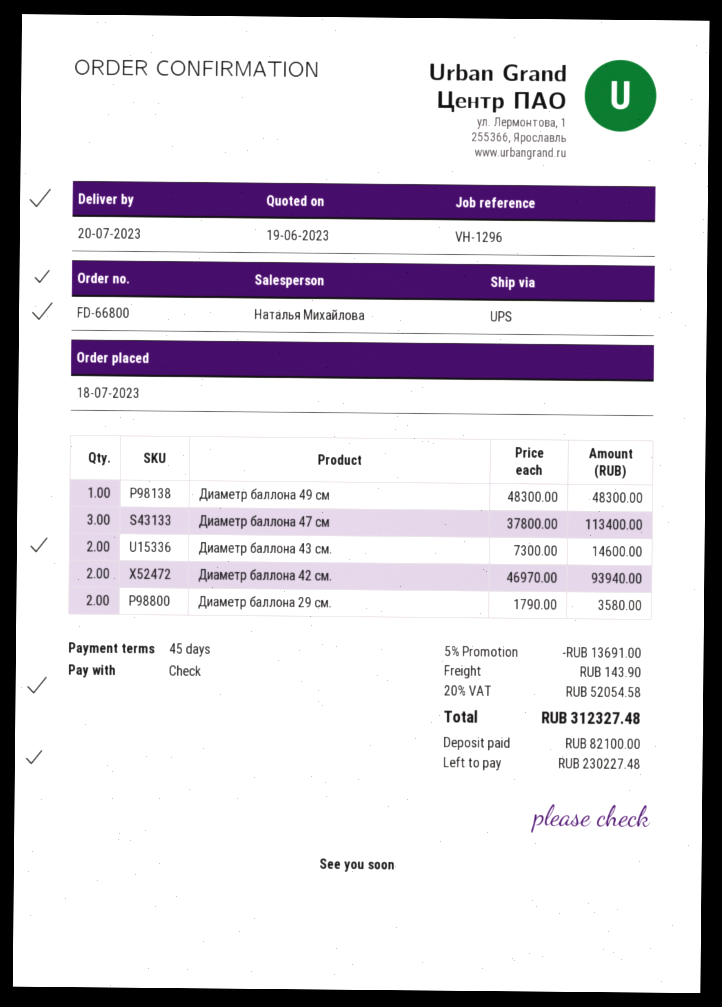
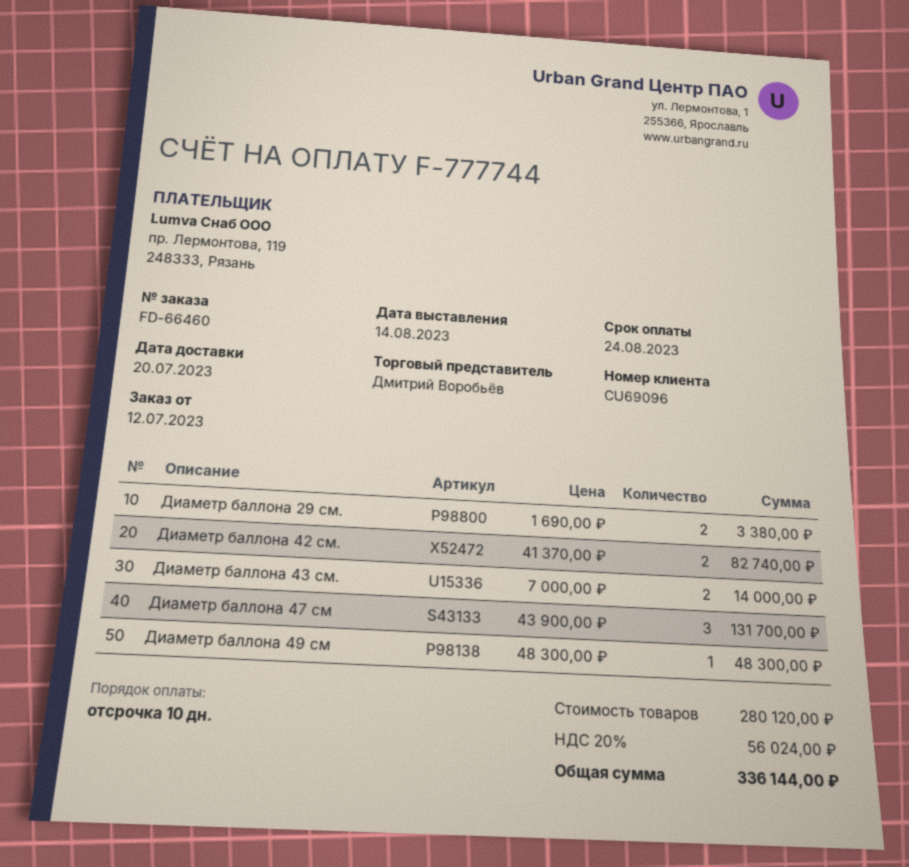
order number: FD-66800 -> FD-66460
order date: 2023-07-18 -> 2023-07-12
payment terms: 45 days -> 10 days
sales rep: Наталья Михайлова -> Дмитрий Воробьёв
Диаметр баллона 47 см: 3 x 37800.00 = 113400.00 -> 3 x 43900.00 = 131700.00
Диаметр баллона 43 см.: 2 x 7300.00 = 14600.00 -> 2 x 7000.00 = 14000.00
Диаметр баллона 42 см.: 2 x 46970.00 = 93940.00 -> 2 x 41370.00 = 82740.00
Диаметр баллона 29 см.: 2 x 1790.00 = 3580.00 -> 2 x 1690.00 = 3380.00
discount: 5% = 13691.00 -> none
shipping: 143.90 -> none
tax: 20% = 52054.58 -> 20% = 56024.00
total: 312327.48 -> 336144.00

